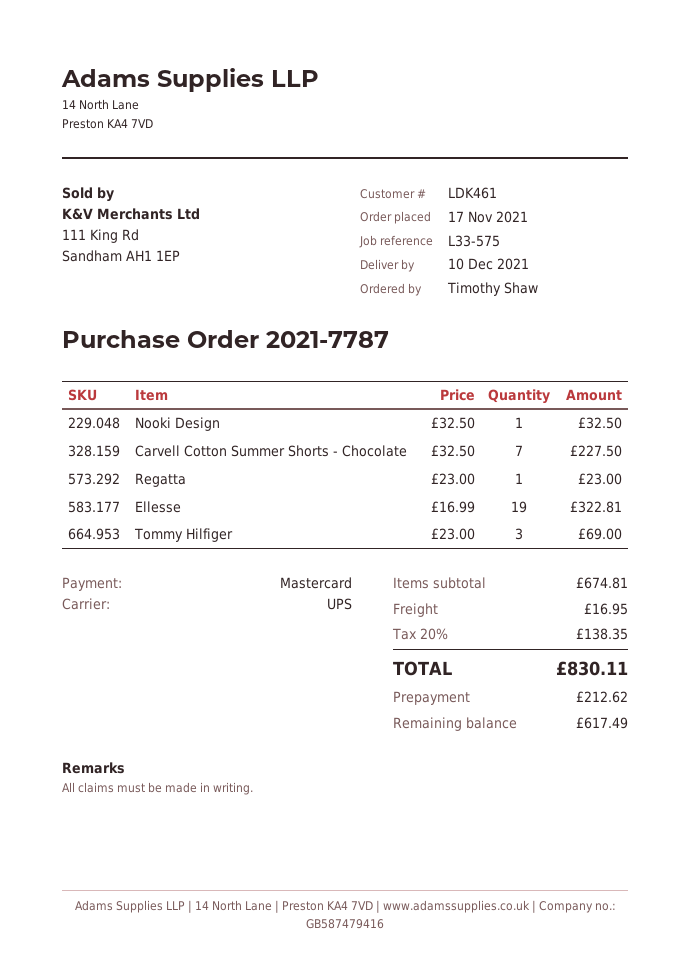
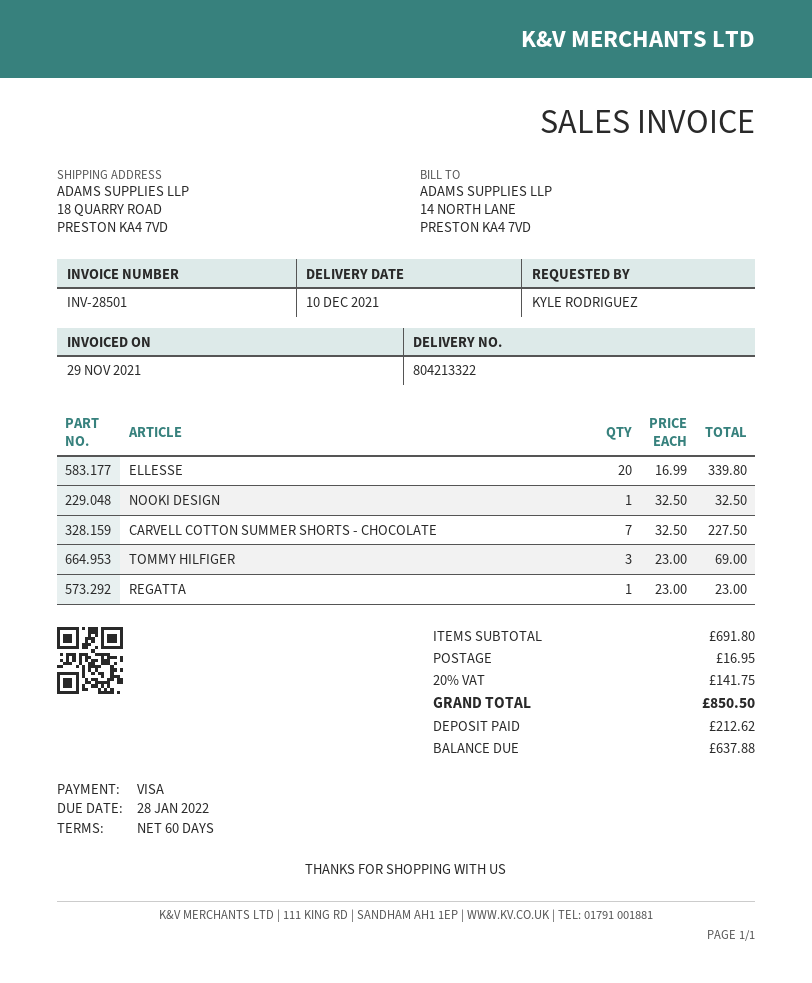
ordered by: Timothy Shaw -> KYLE RODRIGUEZ
payment method: Mastercard -> Visa
Ellesse: 19 x 16.99 = 322.81 -> 20 x 16.99 = 339.80
subtotal: 674.81 -> 691.80
tax: 20% = 138.35 -> 20% = 141.75
total: 830.11 -> 850.50
balance: 617.49 -> 637.88

